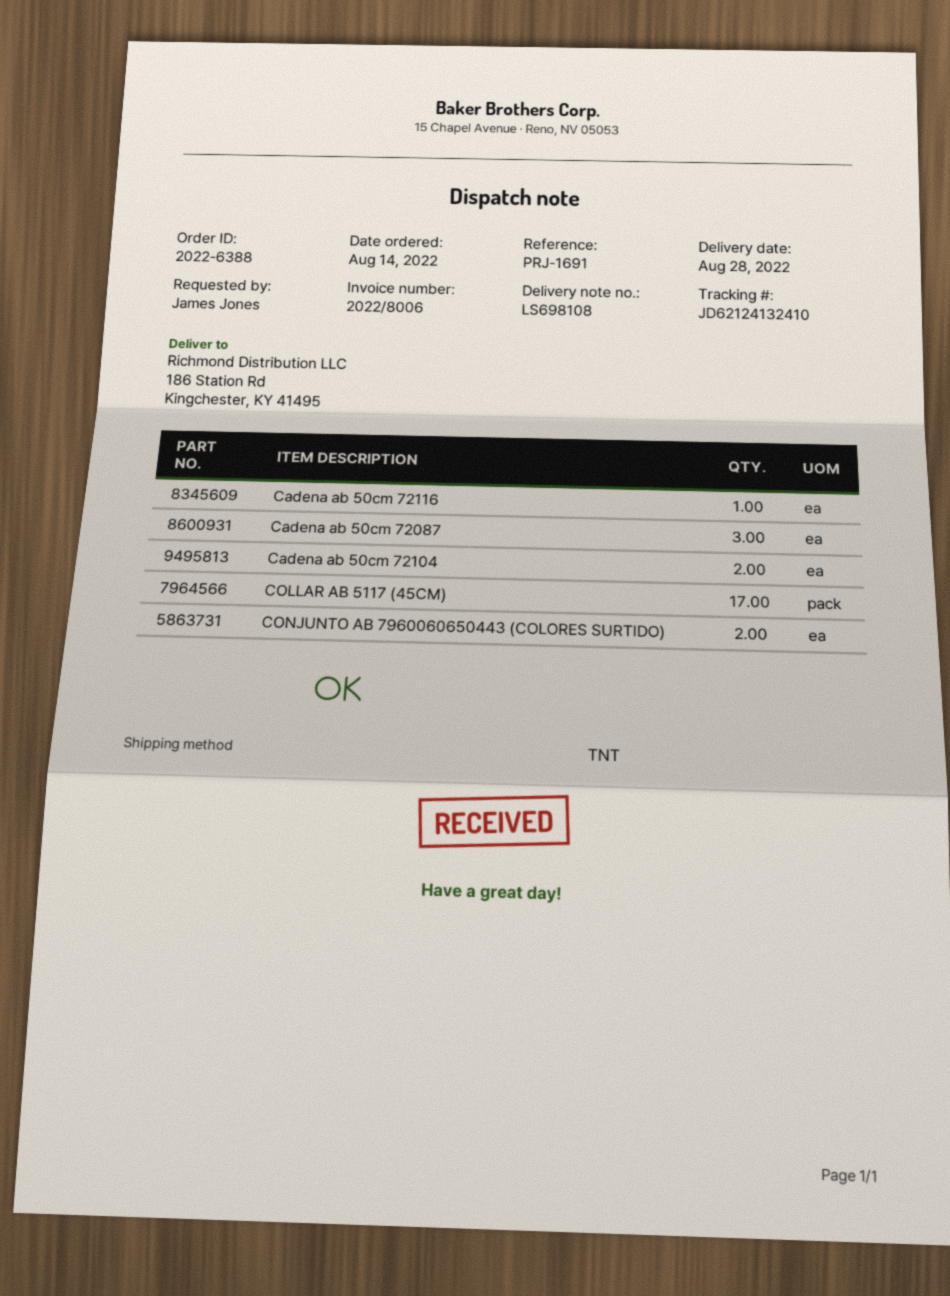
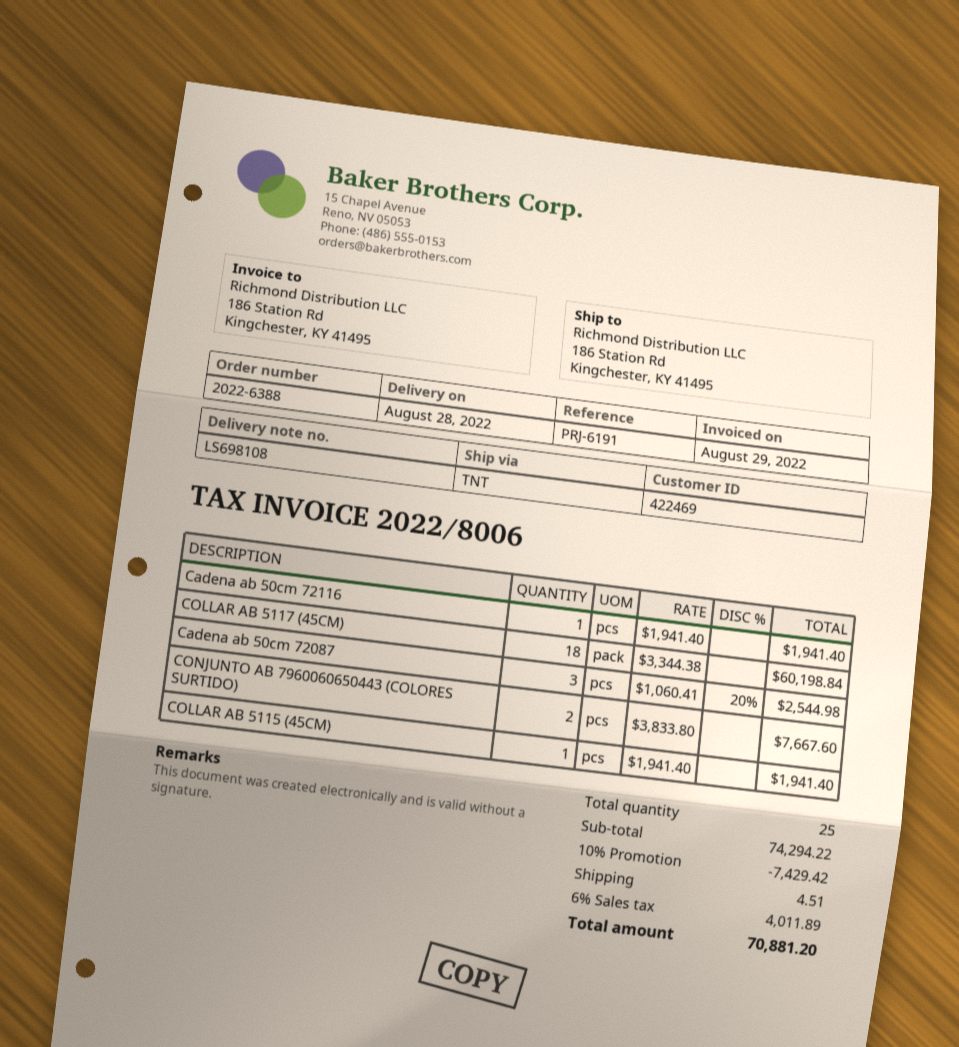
reference: PRJ-1691 -> PRJ-6191
Cadena ab 50cm 72104: 2 -> none
COLLAR AB 5117 (45CM): 17 -> 18
COLLAR AB 5115 (45CM): none -> 1

